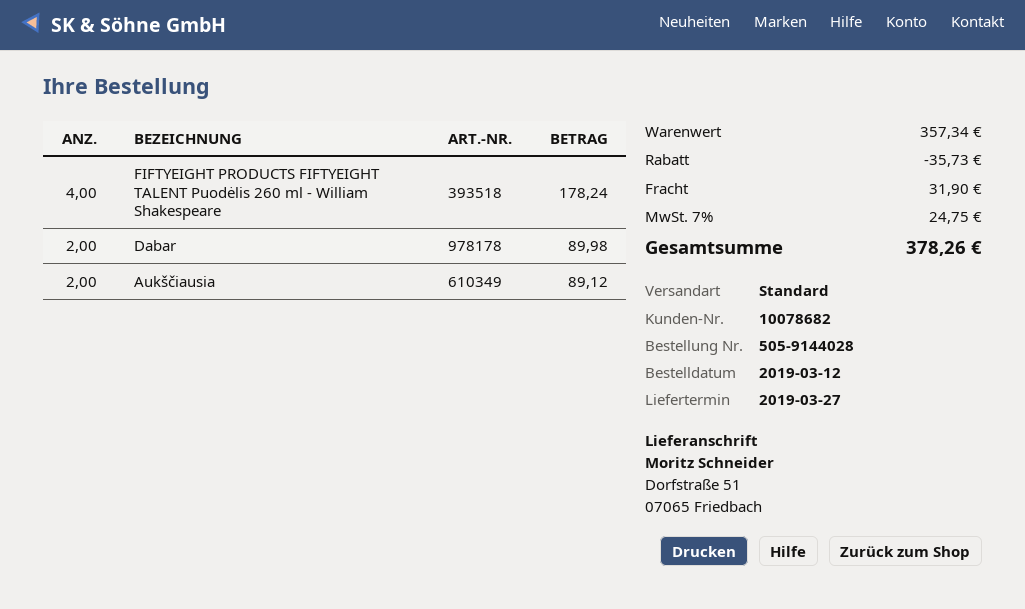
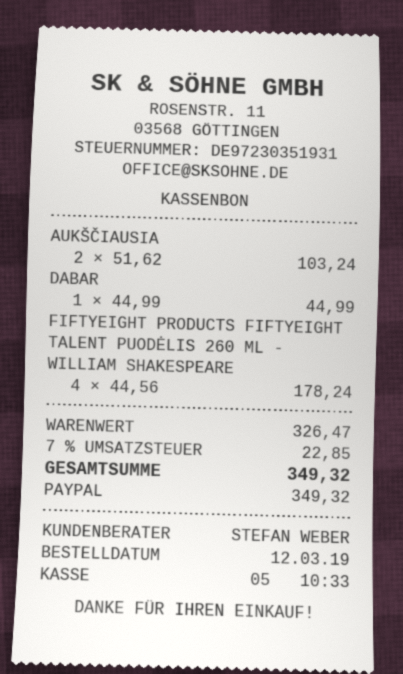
Dabar: 2 for 89.98 -> 1 for 44.99
Aukščiausia: 2 for 89.12 -> 2 for 103.24
subtotal: 357.34 -> 326.47
discount: 35.73 -> none
shipping: 31.90 -> none
tax: 7% = 24.75 -> 7% = 22.85
total: 378.26 -> 349.32

